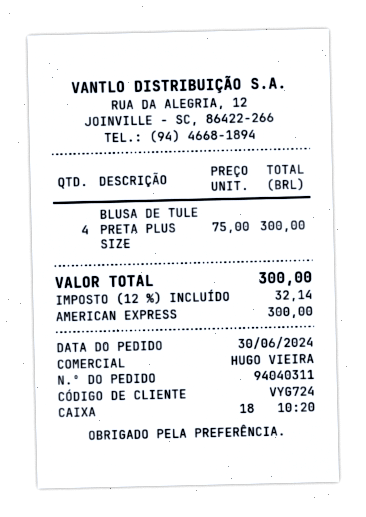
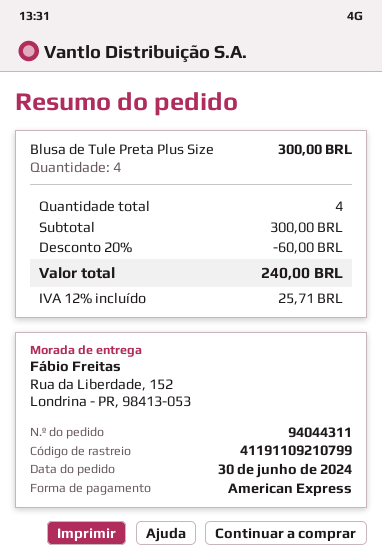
order number: 94040311 -> 94044311
discount: none -> 20% = 60.00
tax: 12% = 32.14 -> 12% = 25.71
total: 300.00 -> 240.00

